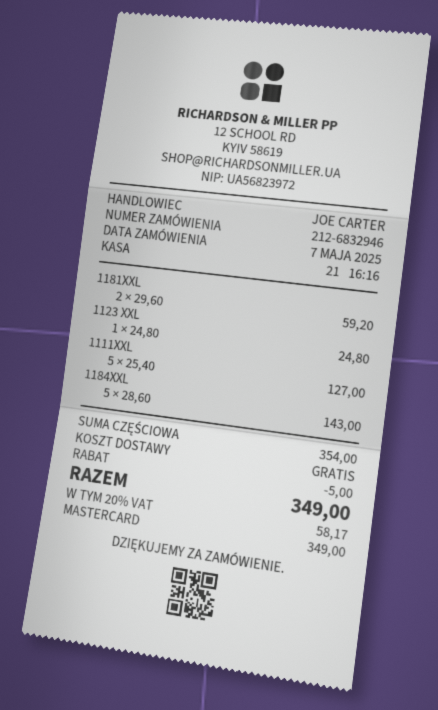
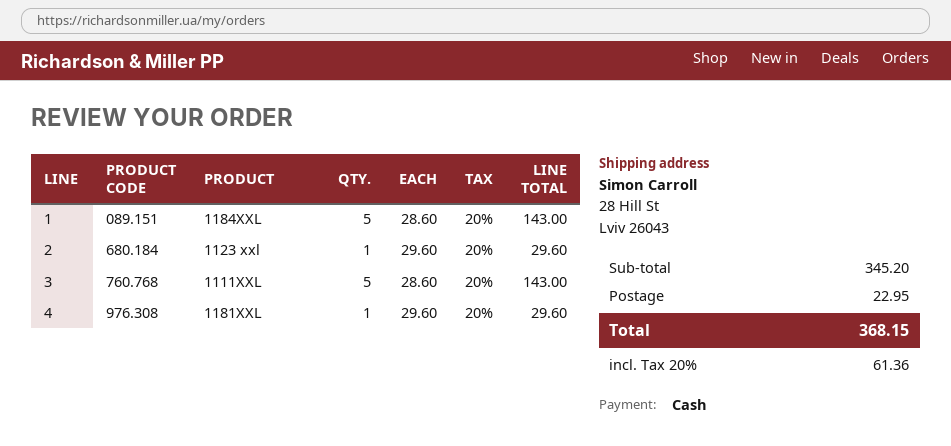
payment method: Mastercard -> cash
1181XXL: 2 x 29.60 = 59.20 -> 1 x 29.60 = 29.60
1123 XXL: 1 x 24.80 = 24.80 -> 1 x 29.60 = 29.60
1111XXL: 5 x 25.40 = 127.00 -> 5 x 28.60 = 143.00
subtotal: 354.00 -> 345.20
discount: 5.00 -> none
shipping: 0.00 -> 22.95
tax: 20% = 58.17 -> 20% = 61.36
total: 349.00 -> 368.15

